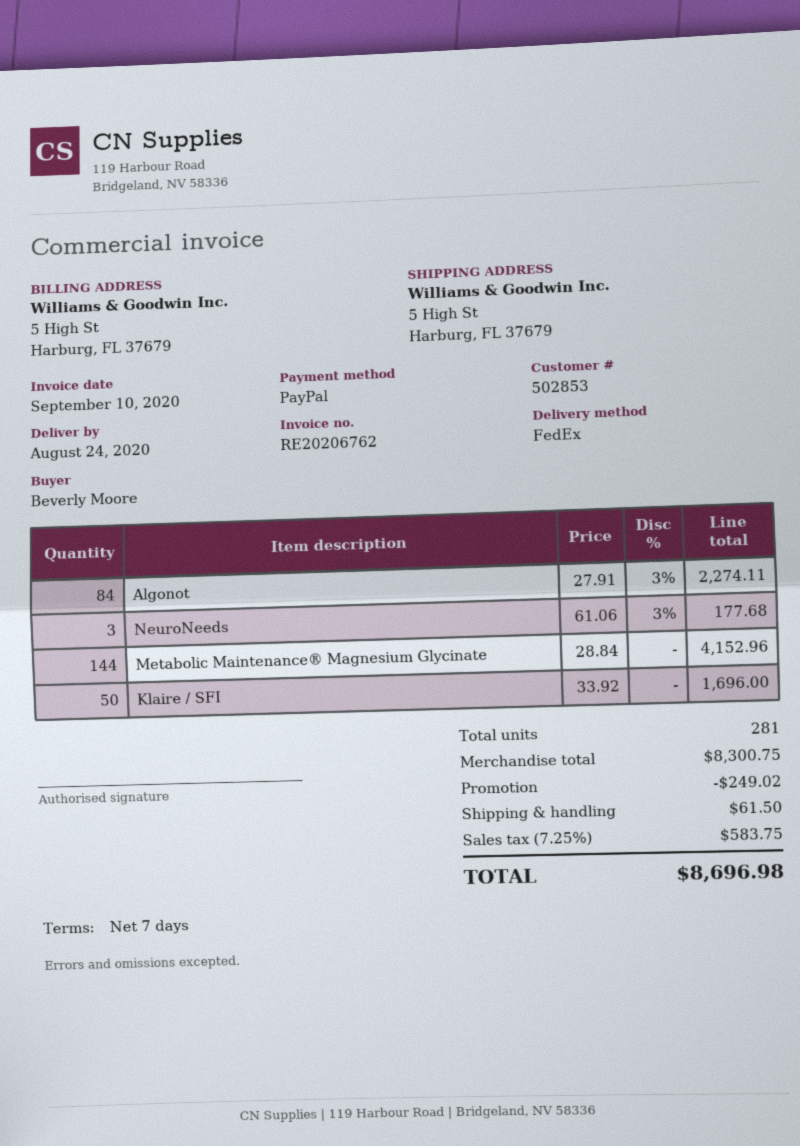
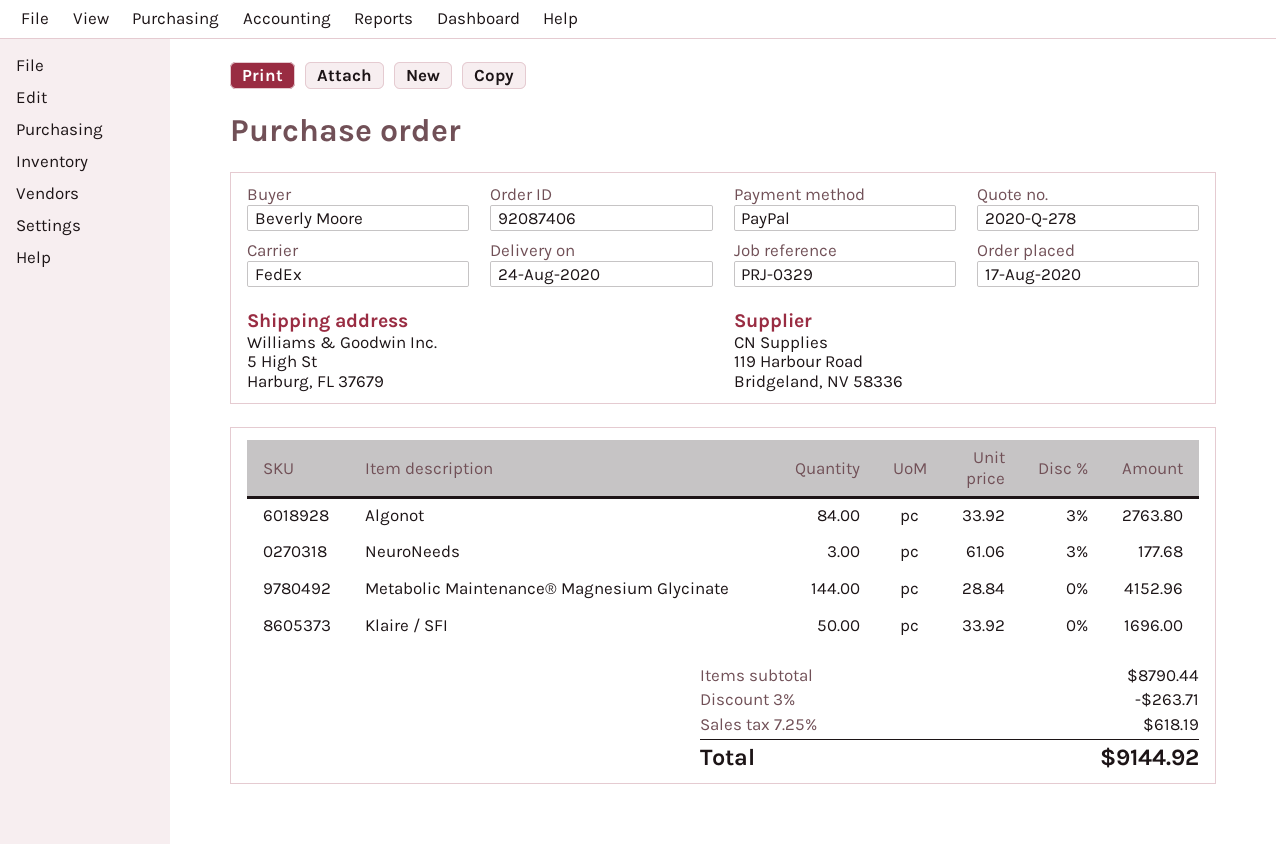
Algonot: 84 x 27.91 - 3% = 2274.11 -> 84 x 33.92 - 3% = 2763.80
subtotal: 8300.75 -> 8790.44
discount: 249.02 -> 263.71
shipping: 61.50 -> none
tax: 7.25% = 583.75 -> 7.25% = 618.19
total: 8696.98 -> 9144.92

